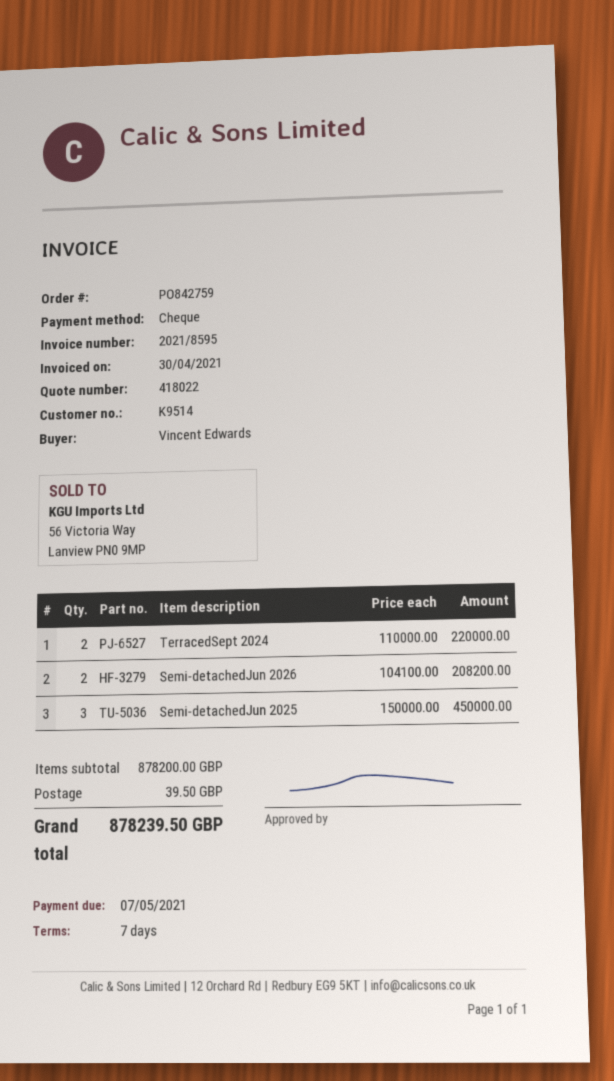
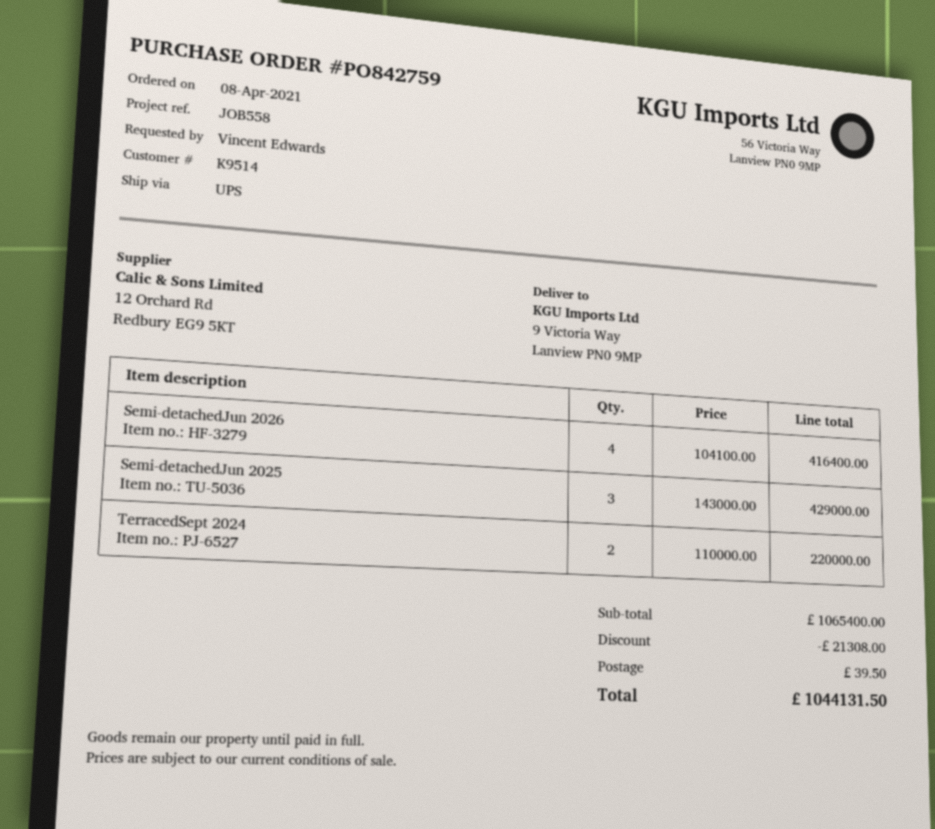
Semi-detachedJun 2026: 2 x 104100.00 = 208200.00 -> 4 x 104100.00 = 416400.00
Semi-detachedJun 2025: 3 x 150000.00 = 450000.00 -> 3 x 143000.00 = 429000.00
subtotal: 878200.00 -> 1065400.00
discount: none -> 21308.00
total: 878239.50 -> 1044131.50

